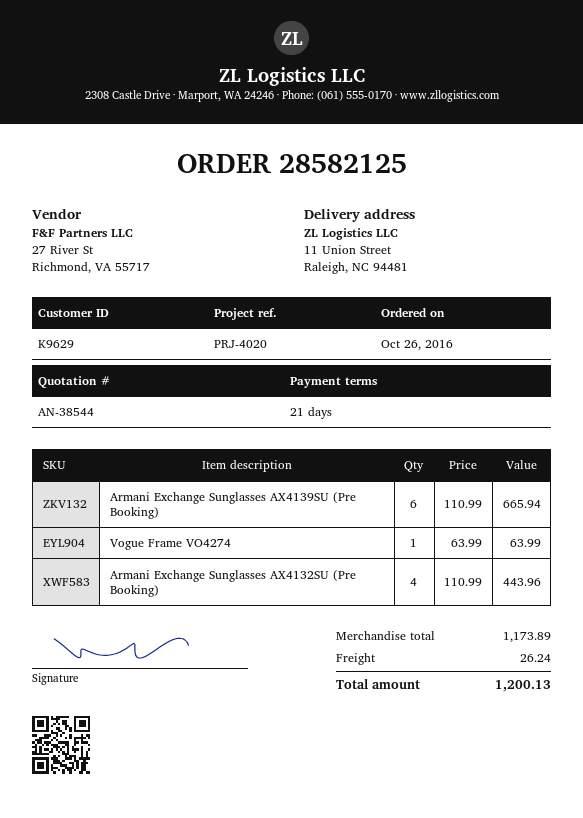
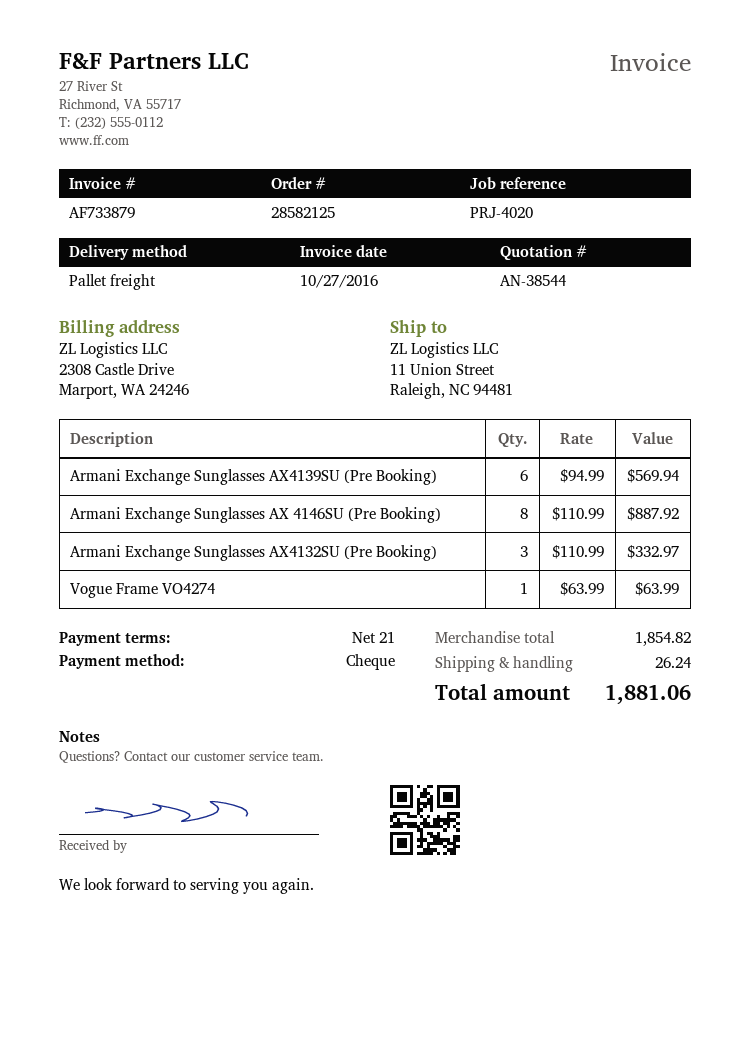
Armani Exchange Sunglasses AX4139SU (Pre Booking): 6 x 110.99 = 665.94 -> 6 x 94.99 = 569.94
Armani Exchange Sunglasses AX4132SU (Pre Booking): 4 x 110.99 = 443.96 -> 3 x 110.99 = 332.97
Armani Exchange Sunglasses AX 4146SU (Pre Booking): none -> 8 x 110.99 = 887.92
subtotal: 1173.89 -> 1854.82
total: 1200.13 -> 1881.06

